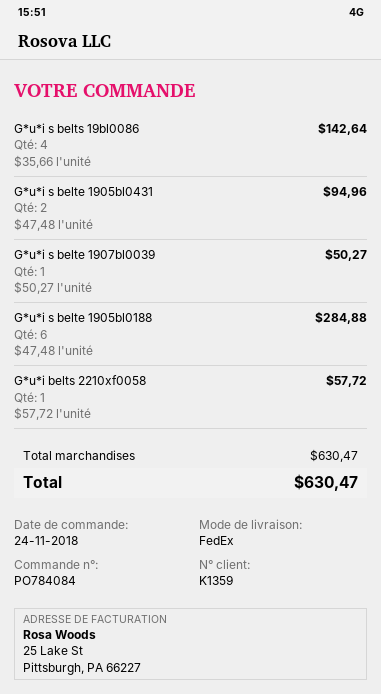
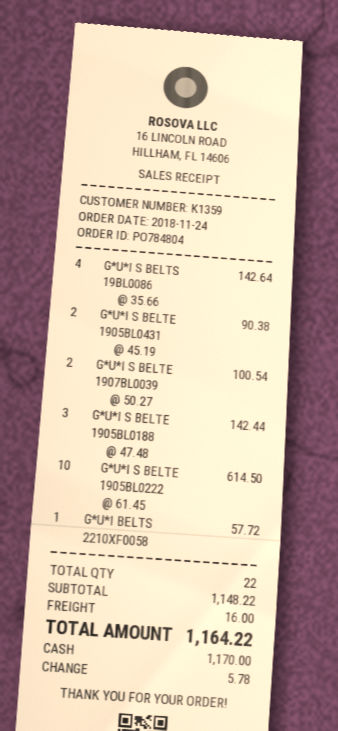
order number: PO784084 -> PO784804
G*u*i s belte 1905bl0431: 2 x 47.48 = 94.96 -> 2 x 45.19 = 90.38
G*u*i s belte 1907bl0039: 1 x 50.27 = 50.27 -> 2 x 50.27 = 100.54
G*u*i s belte 1905bl0188: 6 x 47.48 = 284.88 -> 3 x 47.48 = 142.44
G*U*I S BELTE 1905BL0222: none -> 10 x 61.45 = 614.50
subtotal: 630.47 -> 1148.22
shipping: none -> 16.00
total: 630.47 -> 1164.22

